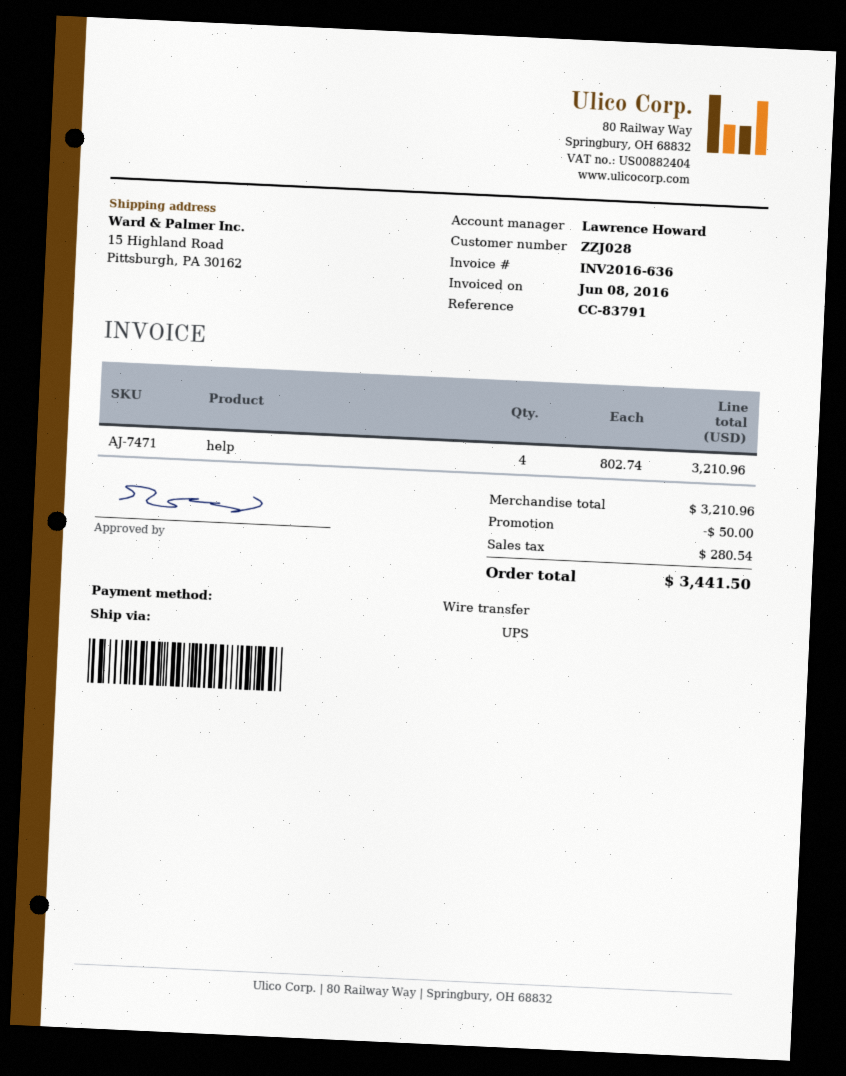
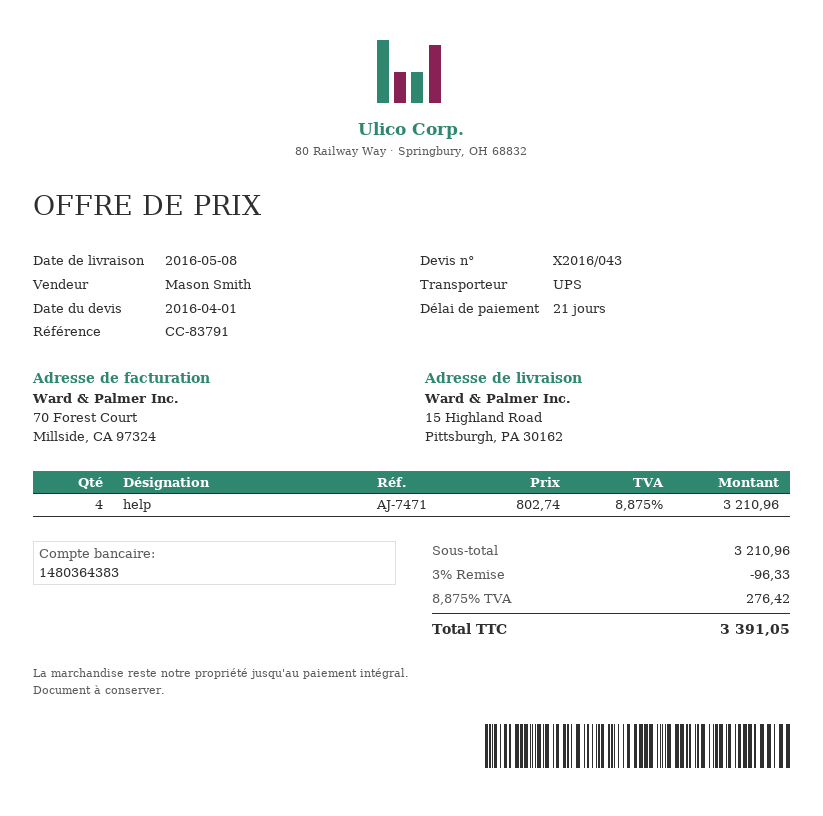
sales rep: Lawrence Howard -> Mason Smith
discount: 50.00 -> 96.33
tax: 280.54 -> 276.42
total: 3441.50 -> 3391.05

